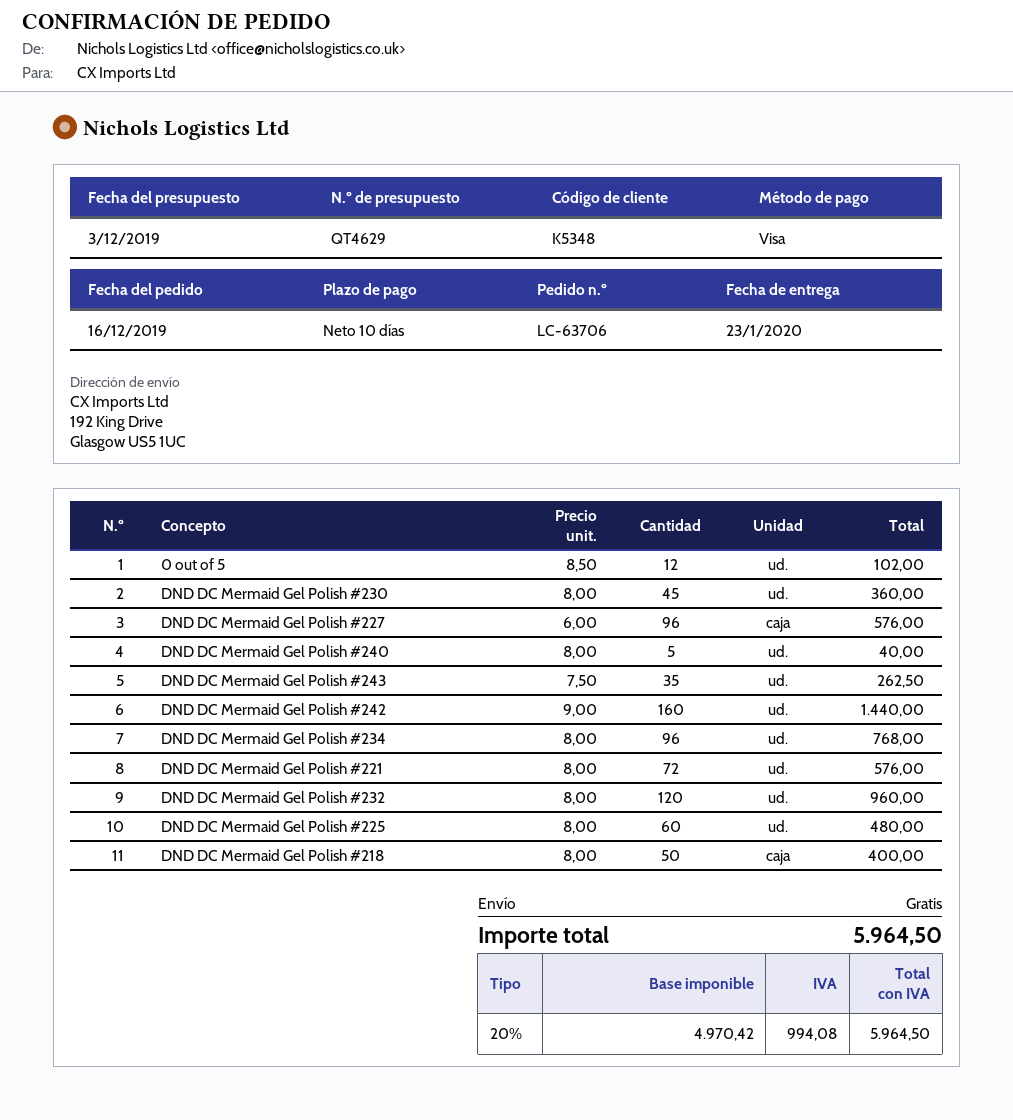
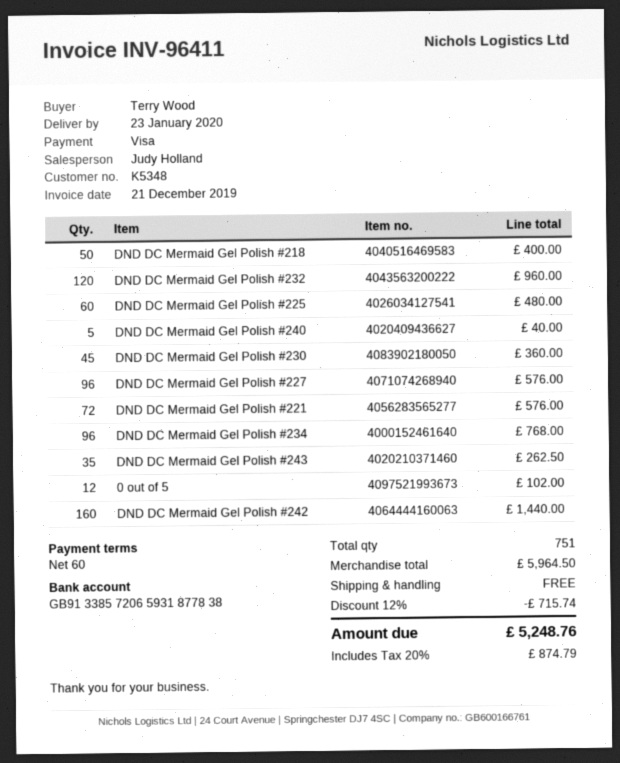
payment terms: 10 days -> 60 days
discount: none -> 12% = 715.74
tax: 20% = 994.08 -> 20% = 874.79
total: 5964.50 -> 5248.76

